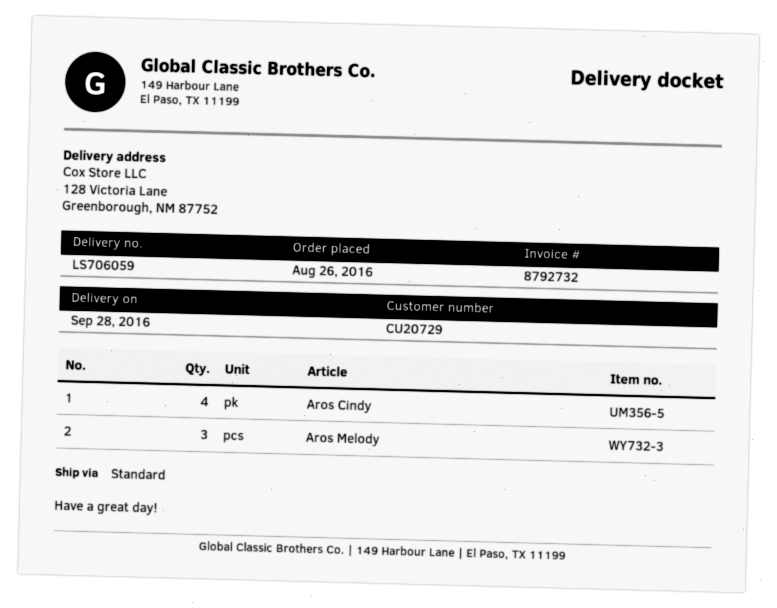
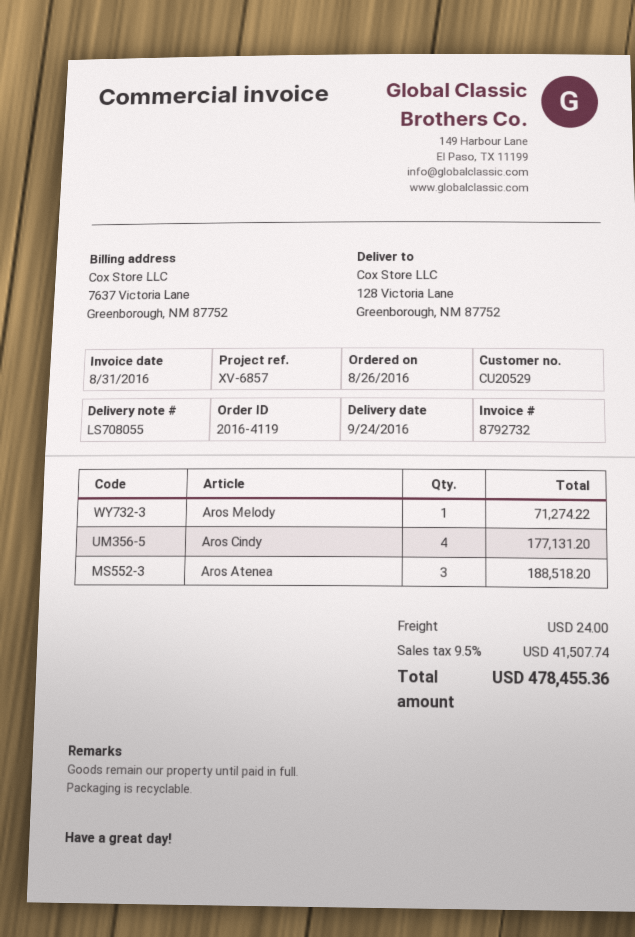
delivery note number: LS706059 -> LS708055
delivery date: 2016-09-28 -> 2016-09-24
customer number: CU20729 -> CU20529
Aros Melody: 3 -> 1
Aros Atenea: none -> 3

